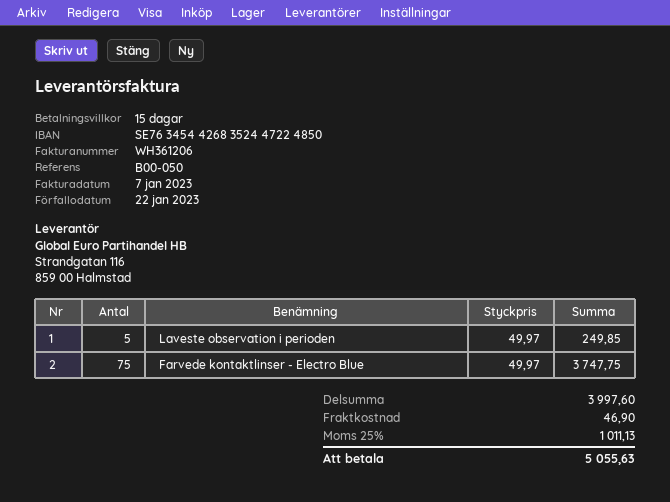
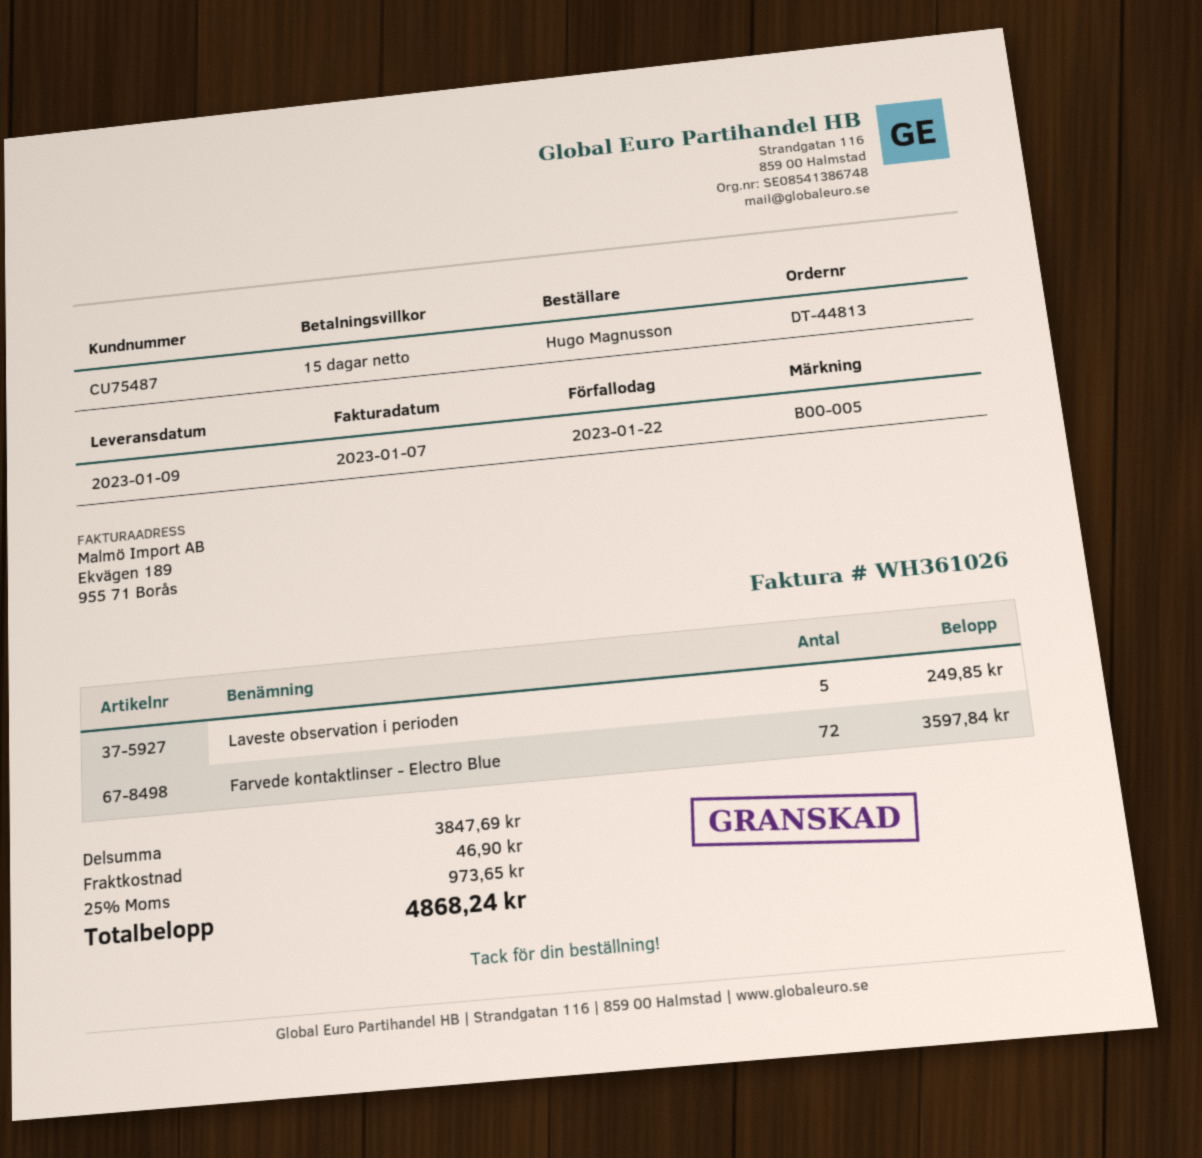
invoice number: WH361206 -> WH361026
reference: B00-050 -> B00-005
Farvede kontaktlinser - Electro Blue: 75 for 3747.75 -> 72 for 3597.84
subtotal: 3997.60 -> 3847.69
tax: 25% = 1011.13 -> 25% = 973.65
total: 5055.63 -> 4868.24

